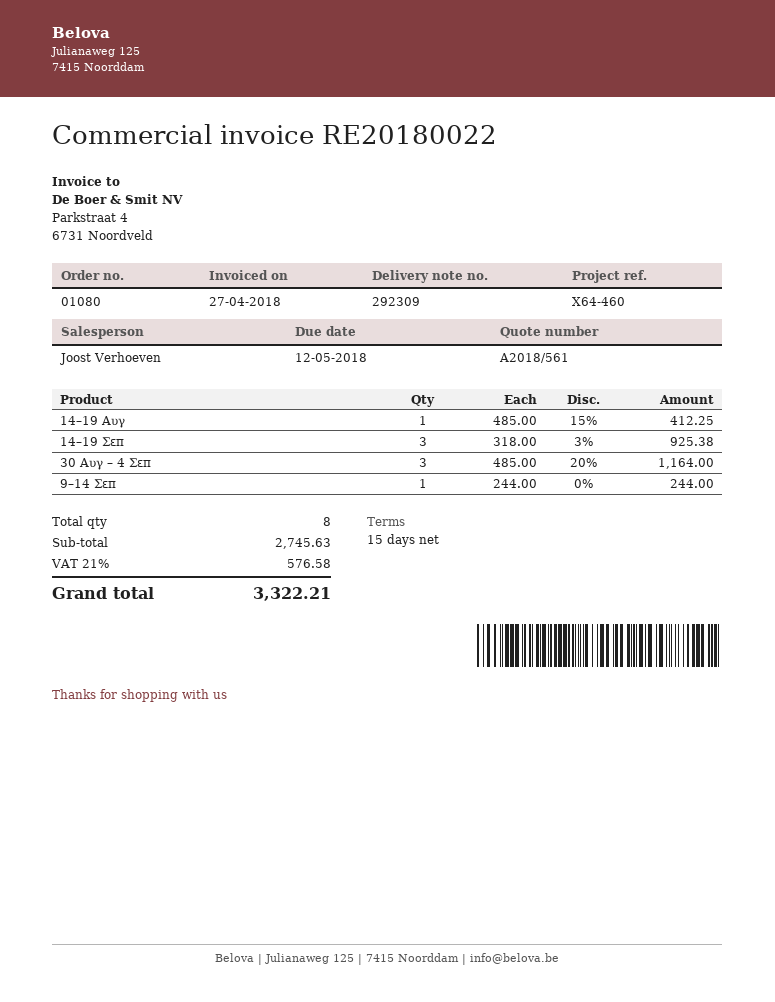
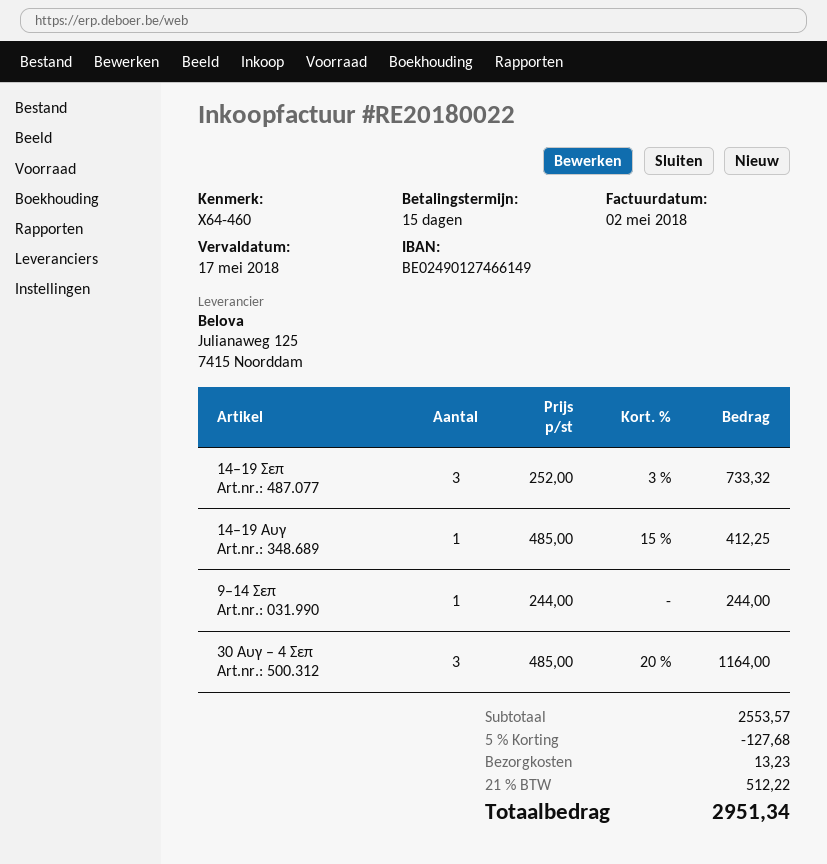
invoice date: 2018-04-27 -> 2018-05-02
due date: 2018-05-12 -> 2018-05-17
14–19 Σεπ: 3 x 318.00 - 3% = 925.38 -> 3 x 252.00 - 3% = 733.32
subtotal: 2745.63 -> 2553.57
discount: none -> 5% = 127.68
shipping: none -> 13.23
tax: 21% = 576.58 -> 21% = 512.22
total: 3322.21 -> 2951.34

